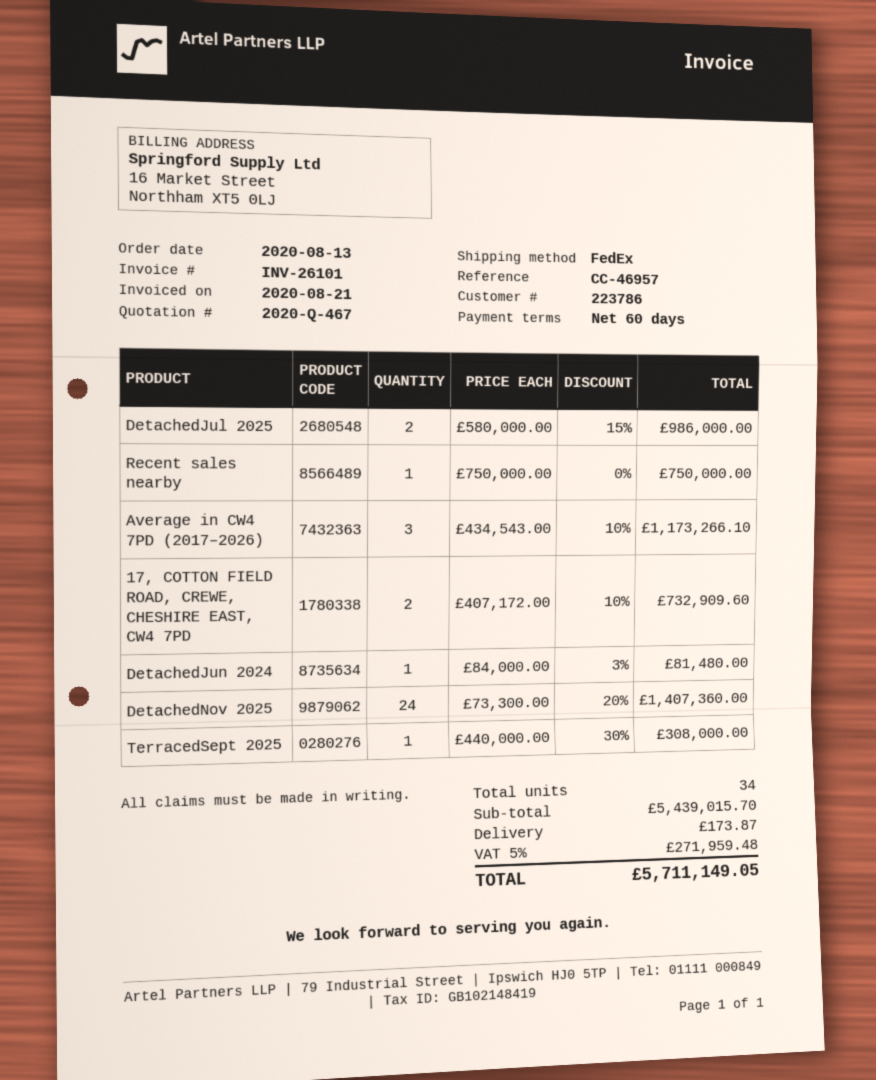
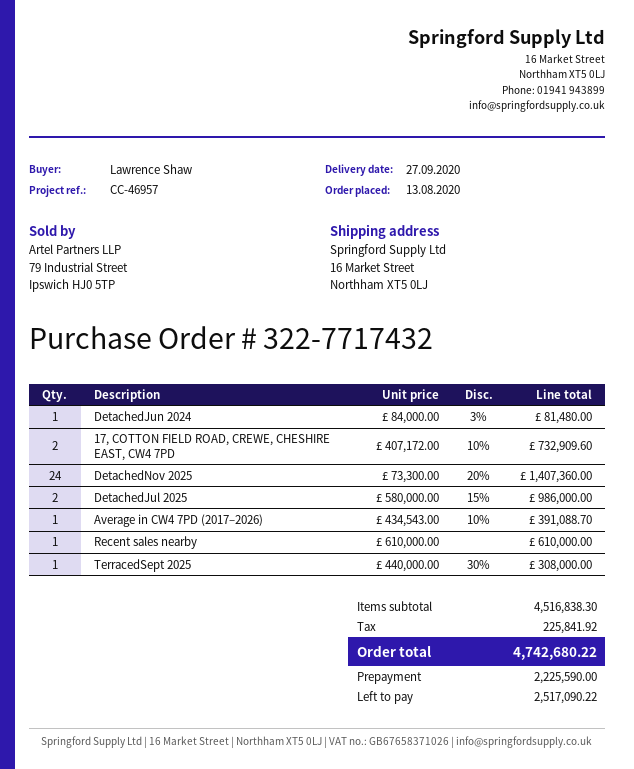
Recent sales nearby: 1 x 750000.00 = 750000.00 -> 1 x 610000.00 = 610000.00
Average in CW4 7PD (2017–2026): 3 x 434543.00 - 10% = 1173266.10 -> 1 x 434543.00 - 10% = 391088.70
subtotal: 5439015.70 -> 4516838.30
shipping: 173.87 -> none
tax: 271959.48 -> 225841.92
total: 5711149.05 -> 4742680.22

